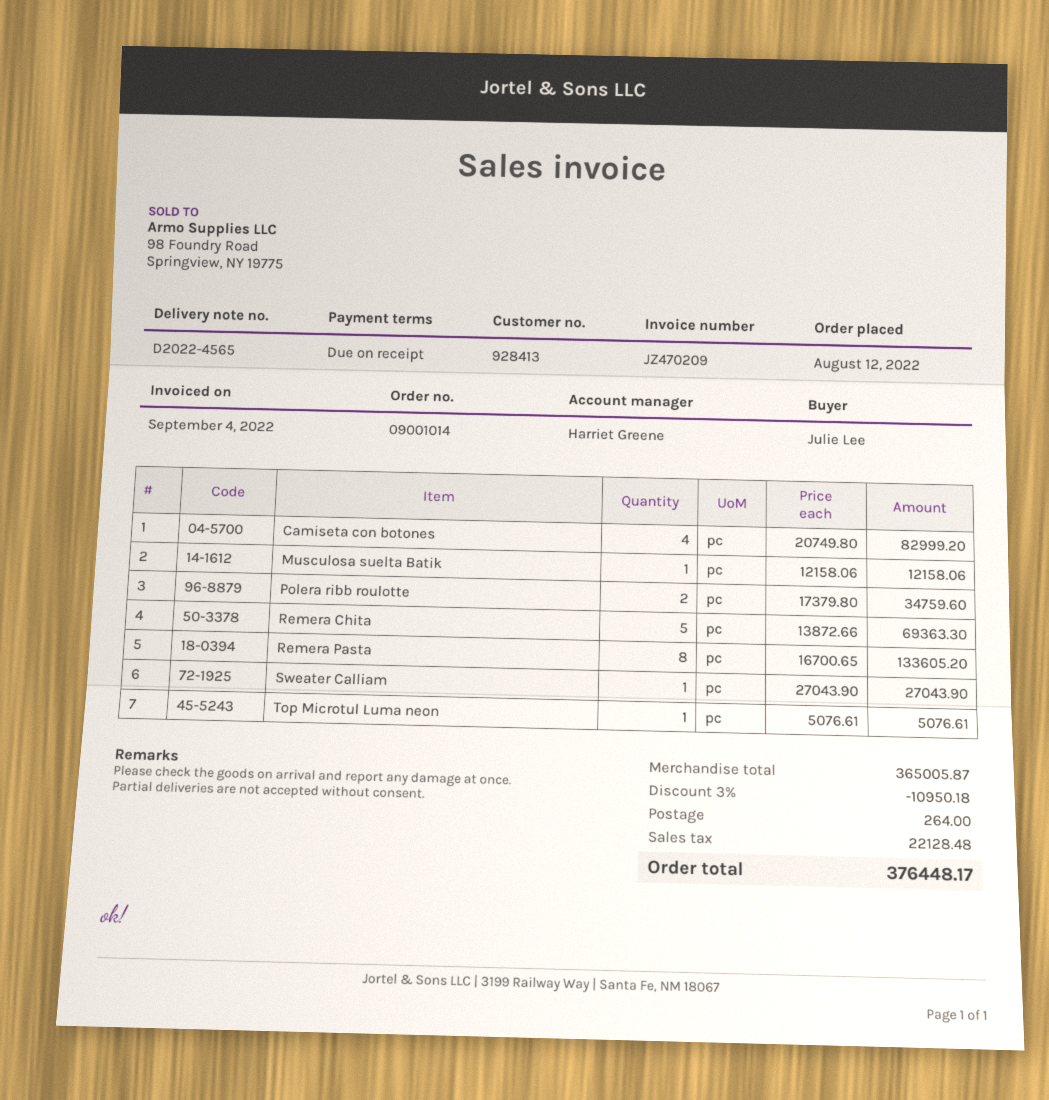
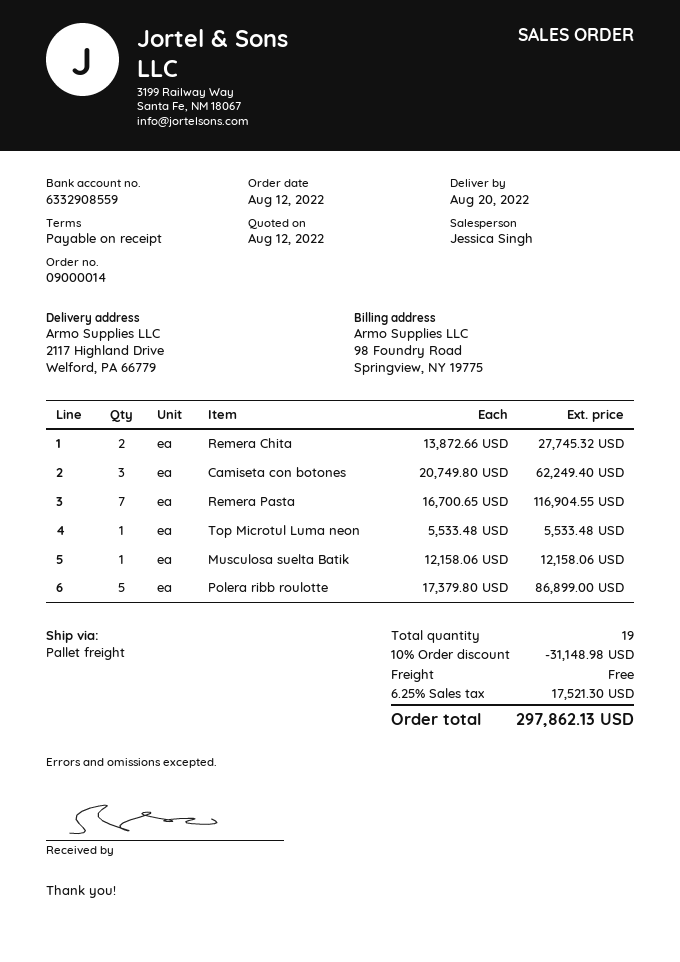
order number: 09001014 -> 09000014
sales rep: Harriet Greene -> Jessica Singh
Camiseta con botones: 4 x 20749.80 = 82999.20 -> 3 x 20749.80 = 62249.40
Polera ribb roulotte: 2 x 17379.80 = 34759.60 -> 5 x 17379.80 = 86899.00
Remera Chita: 5 x 13872.66 = 69363.30 -> 2 x 13872.66 = 27745.32
Remera Pasta: 8 x 16700.65 = 133605.20 -> 7 x 16700.65 = 116904.55
Sweater Calliam: 1 x 27043.90 = 27043.90 -> none
Top Microtul Luma neon: 1 x 5076.61 = 5076.61 -> 1 x 5533.48 = 5533.48
discount: 3% = 10950.18 -> 10% = 31148.98
shipping: 264.00 -> 0.00
tax: 22128.48 -> 17521.30
total: 376448.17 -> 297862.13

